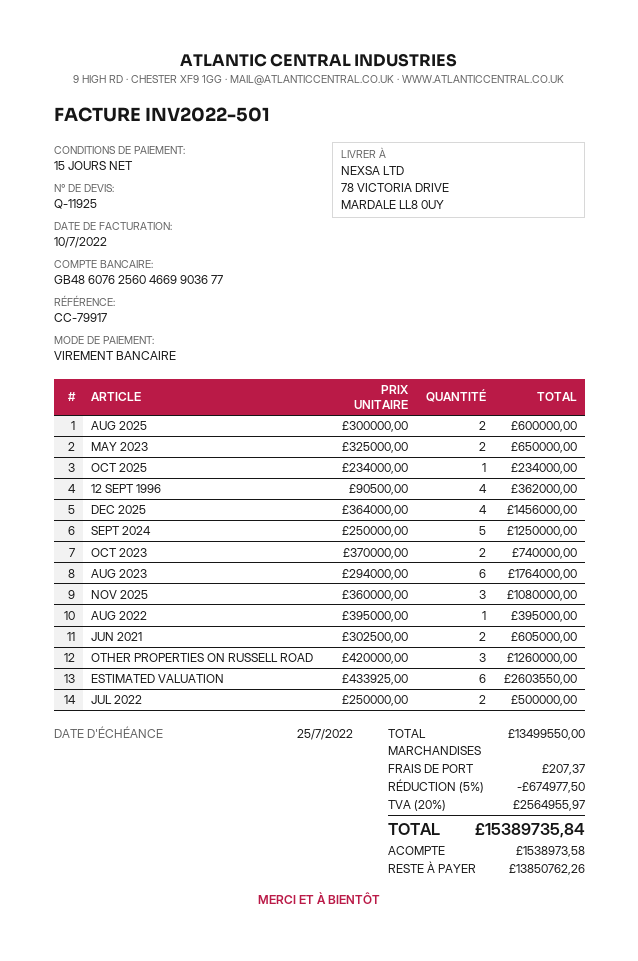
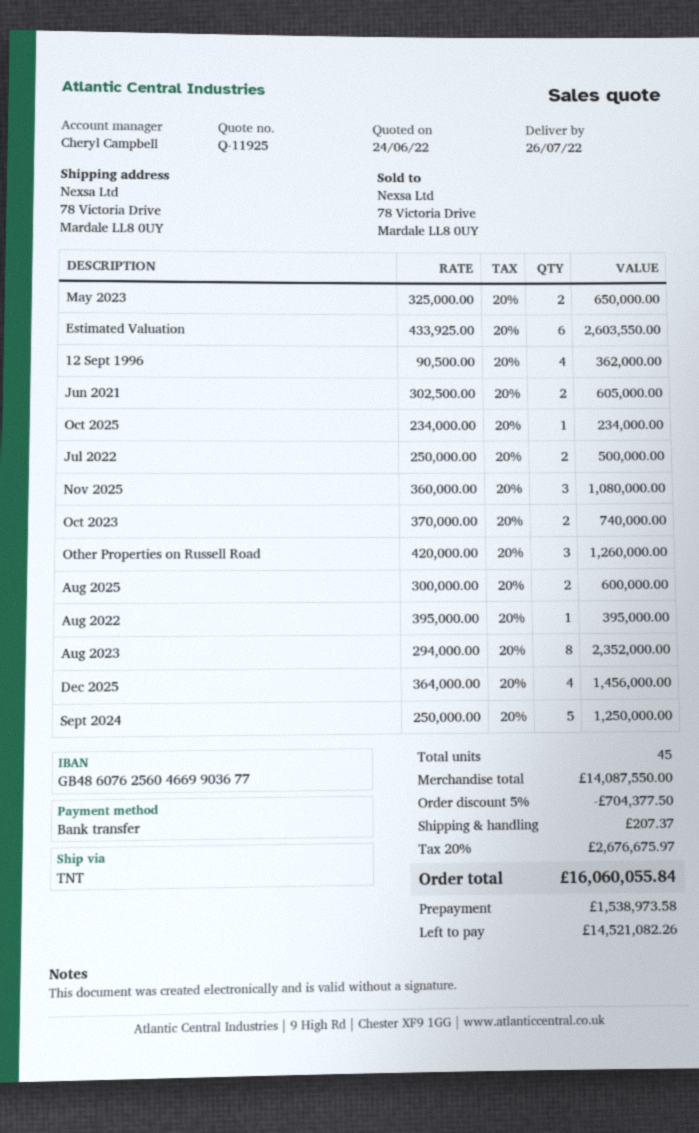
AUG 2023: 6 x 294000.00 = 1764000.00 -> 8 x 294000.00 = 2352000.00
subtotal: 13499550.00 -> 14087550.00
discount: 5% = 674977.50 -> 5% = 704377.50
tax: 20% = 2564955.97 -> 20% = 2676675.97
total: 15389735.84 -> 16060055.84
balance: 13850762.26 -> 14521082.26

